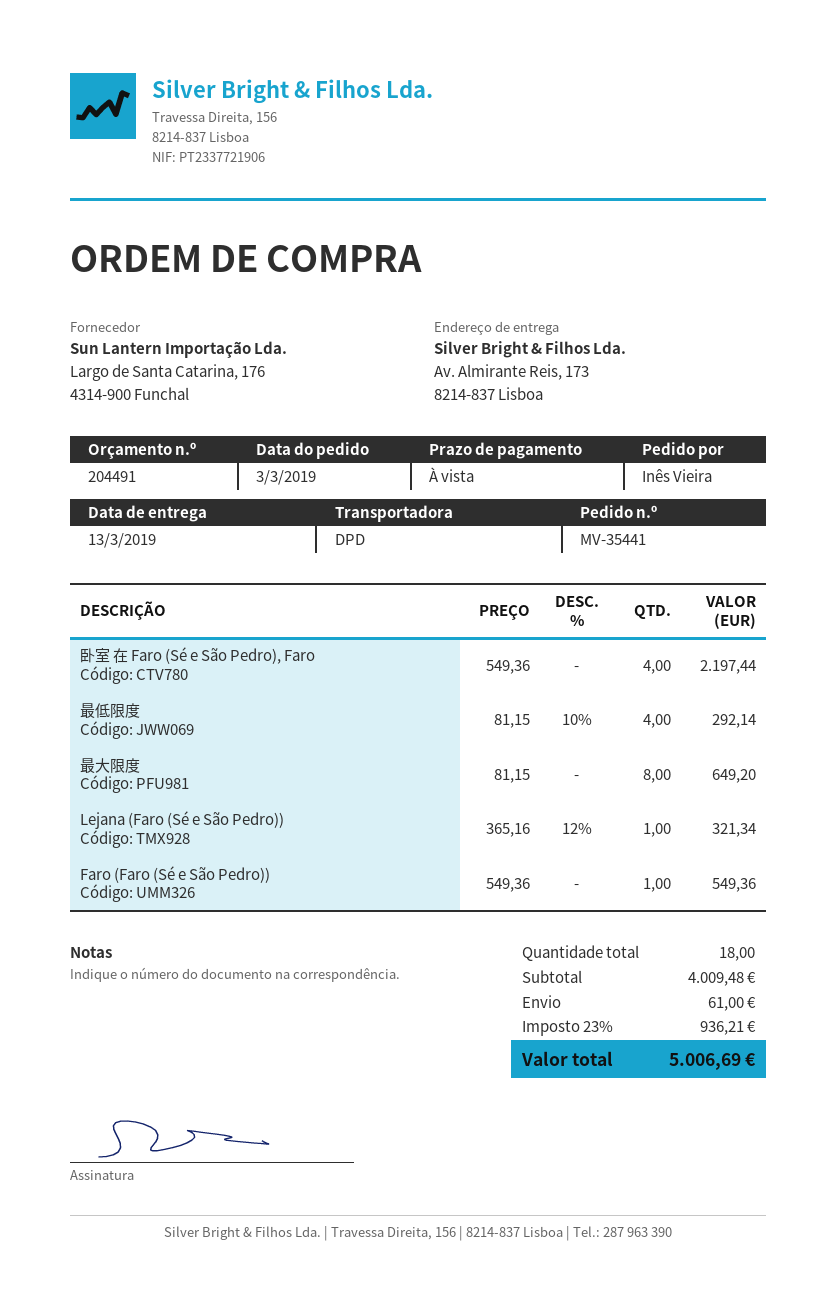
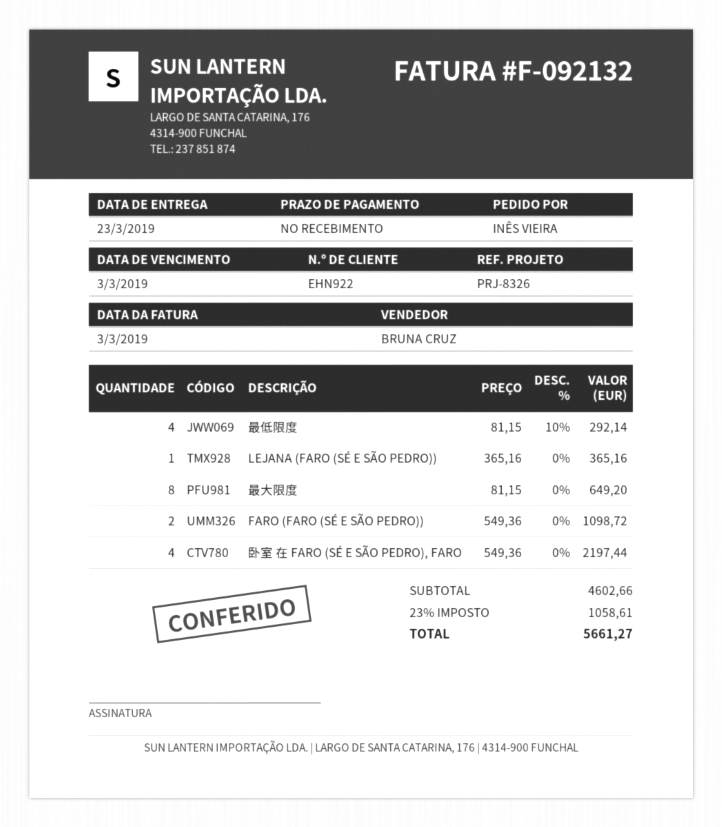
delivery date: 2019-03-13 -> 2019-03-23
Lejana (Faro (Sé e São Pedro)): 1 x 365.16 - 12% = 321.34 -> 1 x 365.16 = 365.16
Faro (Faro (Sé e São Pedro)): 1 x 549.36 = 549.36 -> 2 x 549.36 = 1098.72
subtotal: 4009.48 -> 4602.66
shipping: 61.00 -> none
tax: 23% = 936.21 -> 23% = 1058.61
total: 5006.69 -> 5661.27

